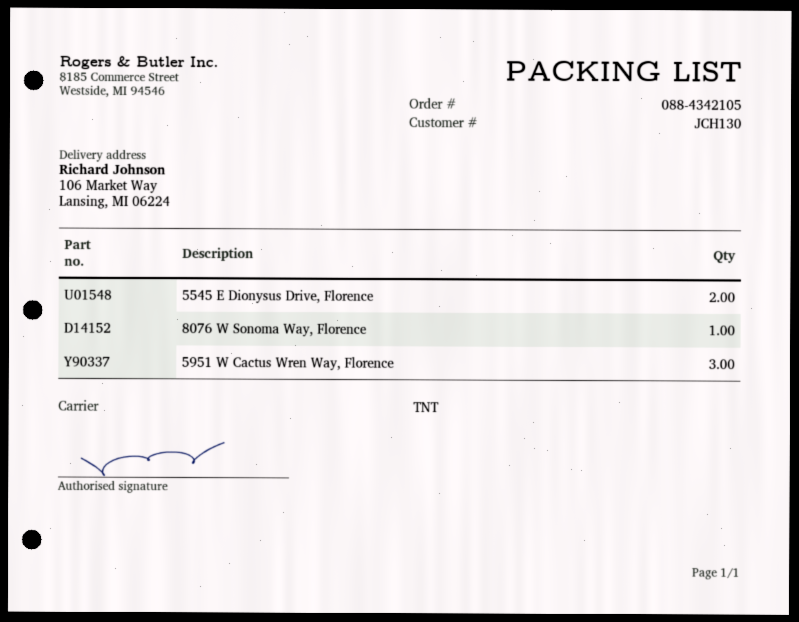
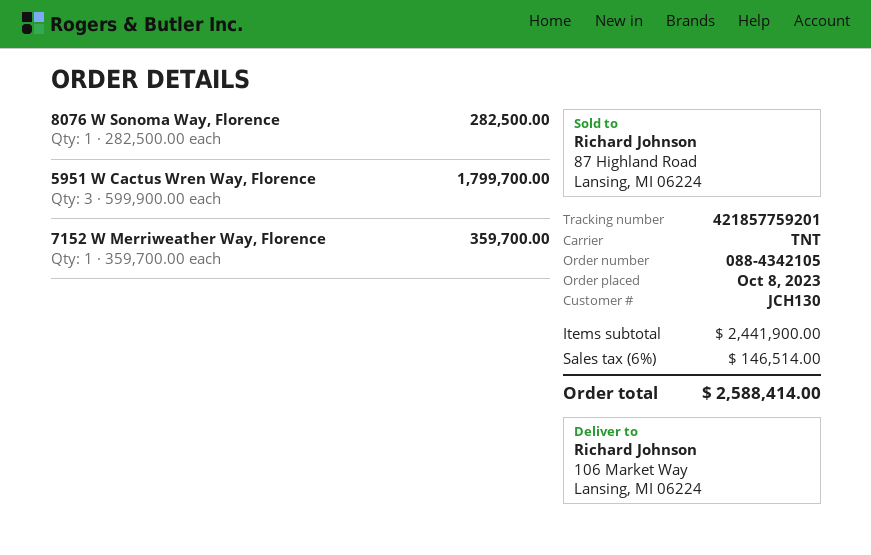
5545 E Dionysus Drive, Florence: 2 -> none
7152 W Merriweather Way, Florence: none -> 1

